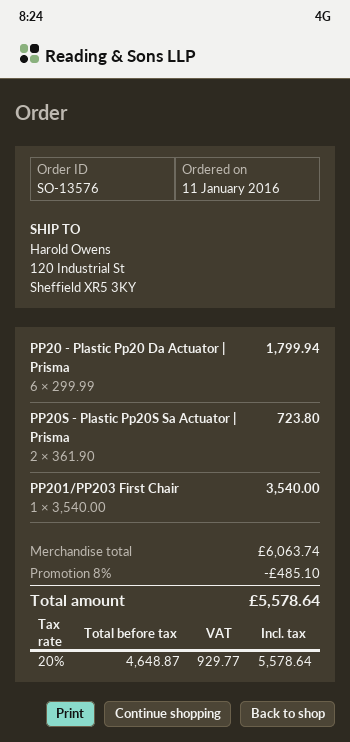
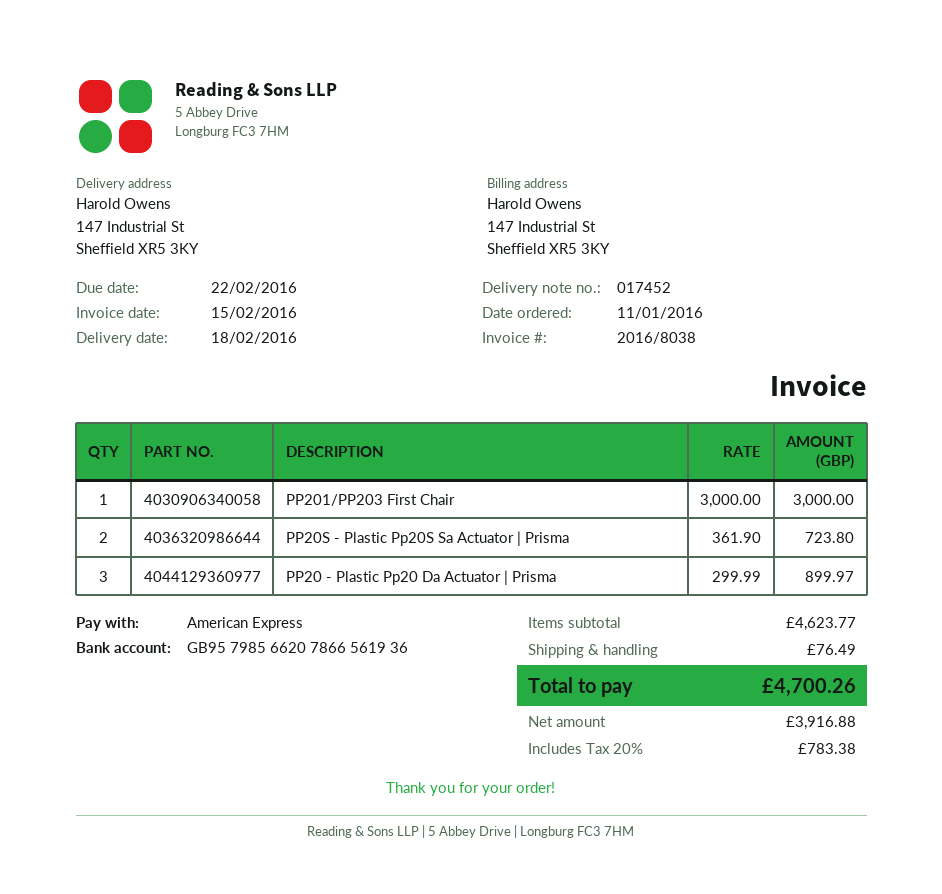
ship to: 120 Industrial St, Sheffield XR5 3KY -> 147 Industrial St, Sheffield XR5 3KY
PP20 - Plastic Pp20 Da Actuator | Prisma: 6 x 299.99 = 1799.94 -> 3 x 299.99 = 899.97
PP201/PP203 First Chair: 1 x 3540.00 = 3540.00 -> 1 x 3000.00 = 3000.00
subtotal: 6063.74 -> 4623.77
discount: 8% = 485.10 -> none
shipping: none -> 76.49
net: 4648.87 -> 3916.88
tax: 20% = 929.77 -> 20% = 783.38
total: 5578.64 -> 4700.26

